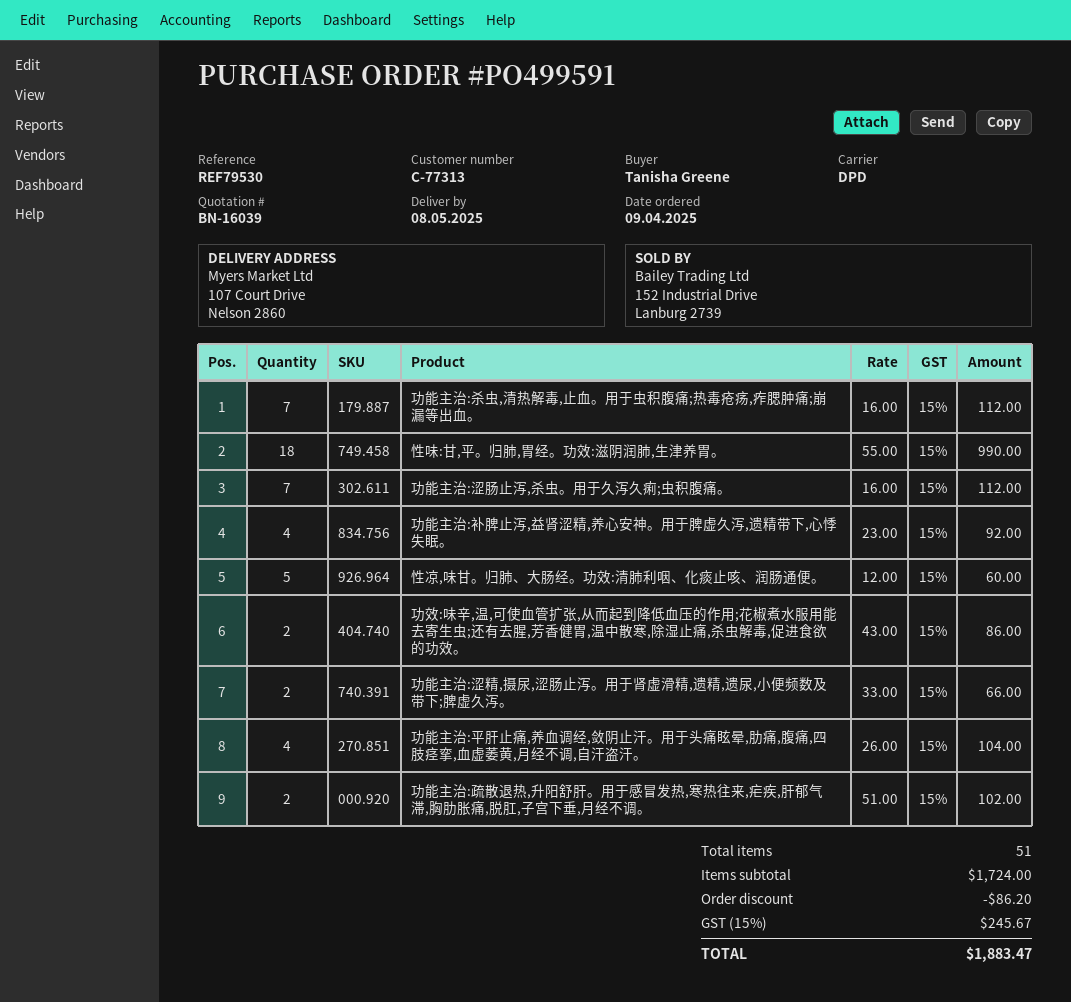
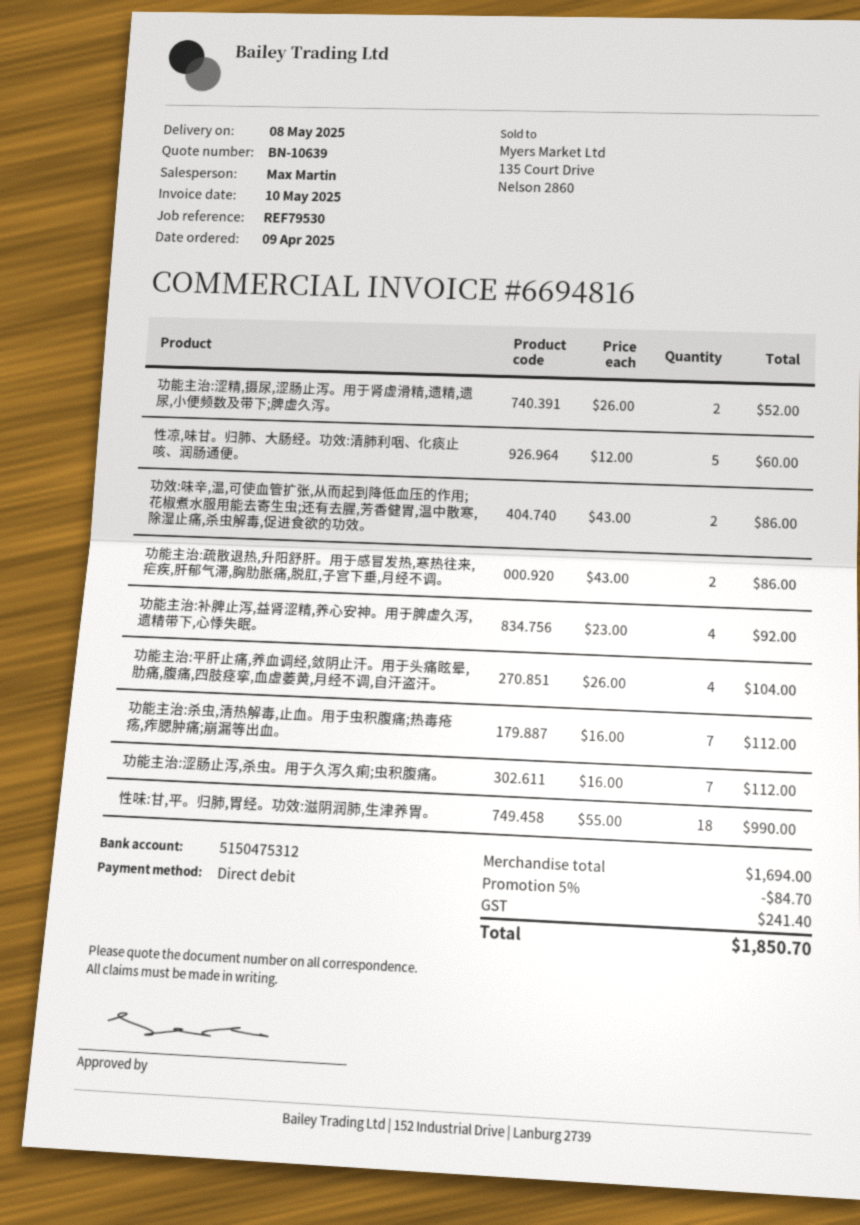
quote number: BN-16039 -> BN-10639
功能主治:涩精,摄尿,涩肠止泻。用于肾虚滑精,遗精,遗尿,小便频数及带下;脾虚久泻。: 2 x 33.00 = 66.00 -> 2 x 26.00 = 52.00
功能主治:疏散退热,升阳舒肝。用于感冒发热,寒热往来,疟疾,肝郁气滞,胸肋胀痛,脱肛,子宫下垂,月经不调。: 2 x 51.00 = 102.00 -> 2 x 43.00 = 86.00
subtotal: 1724.00 -> 1694.00
discount: 86.20 -> 84.70
tax: 245.67 -> 241.40
total: 1883.47 -> 1850.70

